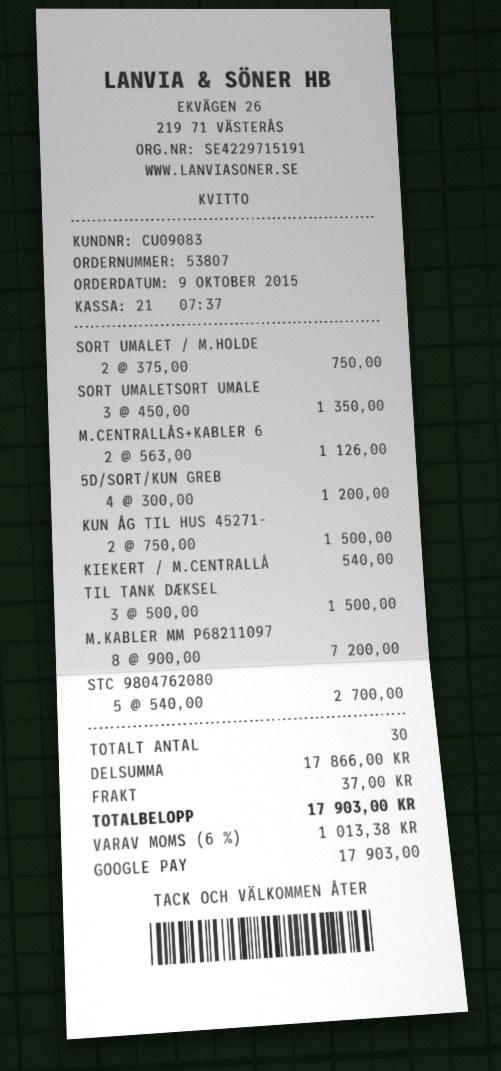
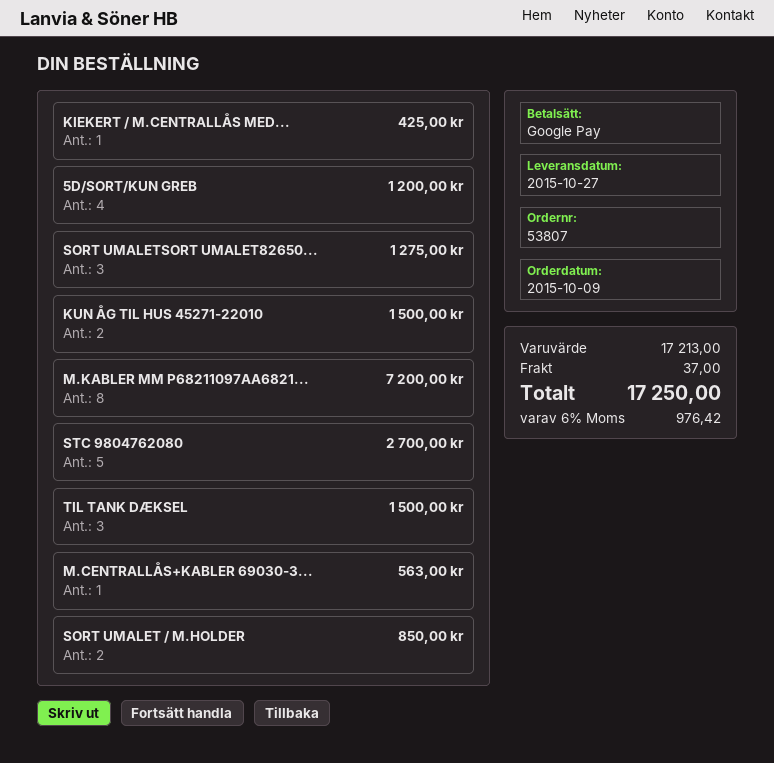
SORT UMALET / M.HOLDE: 2 for 750.00 -> 2 for 850.00
SORT UMALETSORT UMALE: 3 for 1350.00 -> 3 for 1275.00
M.CENTRALLÅS+KABLER 6: 2 for 1126.00 -> 1 for 563.00
KIEKERT / M.CENTRALLÅ: 1 for 540.00 -> 1 for 425.00
subtotal: 17866.00 -> 17213.00
tax: 6% = 1013.38 -> 6% = 976.42
total: 17903.00 -> 17250.00

